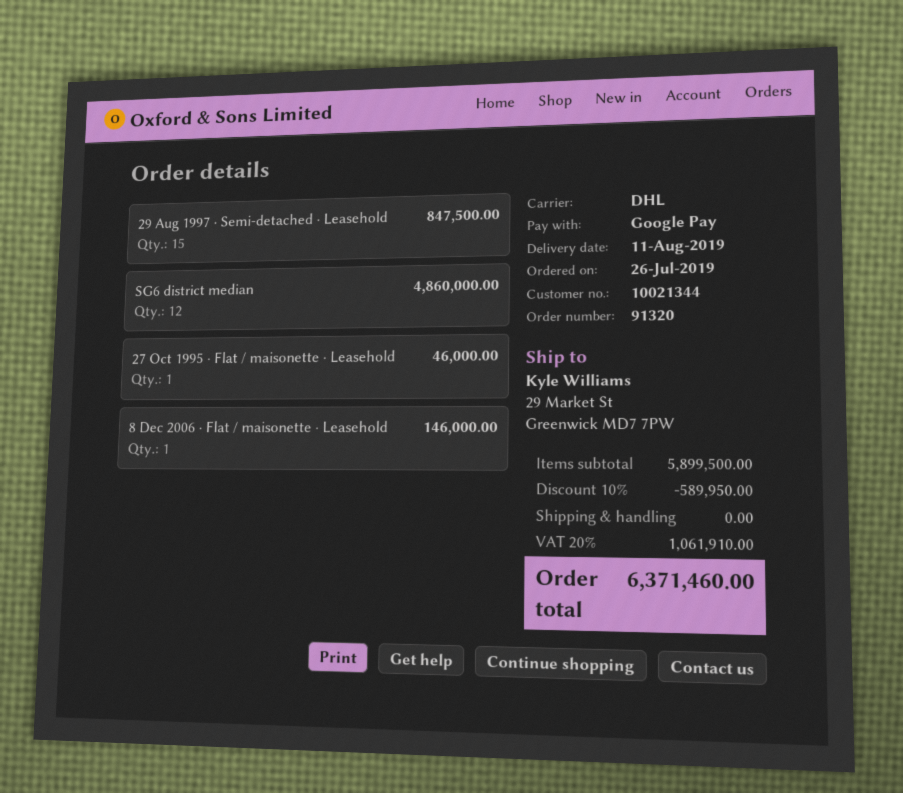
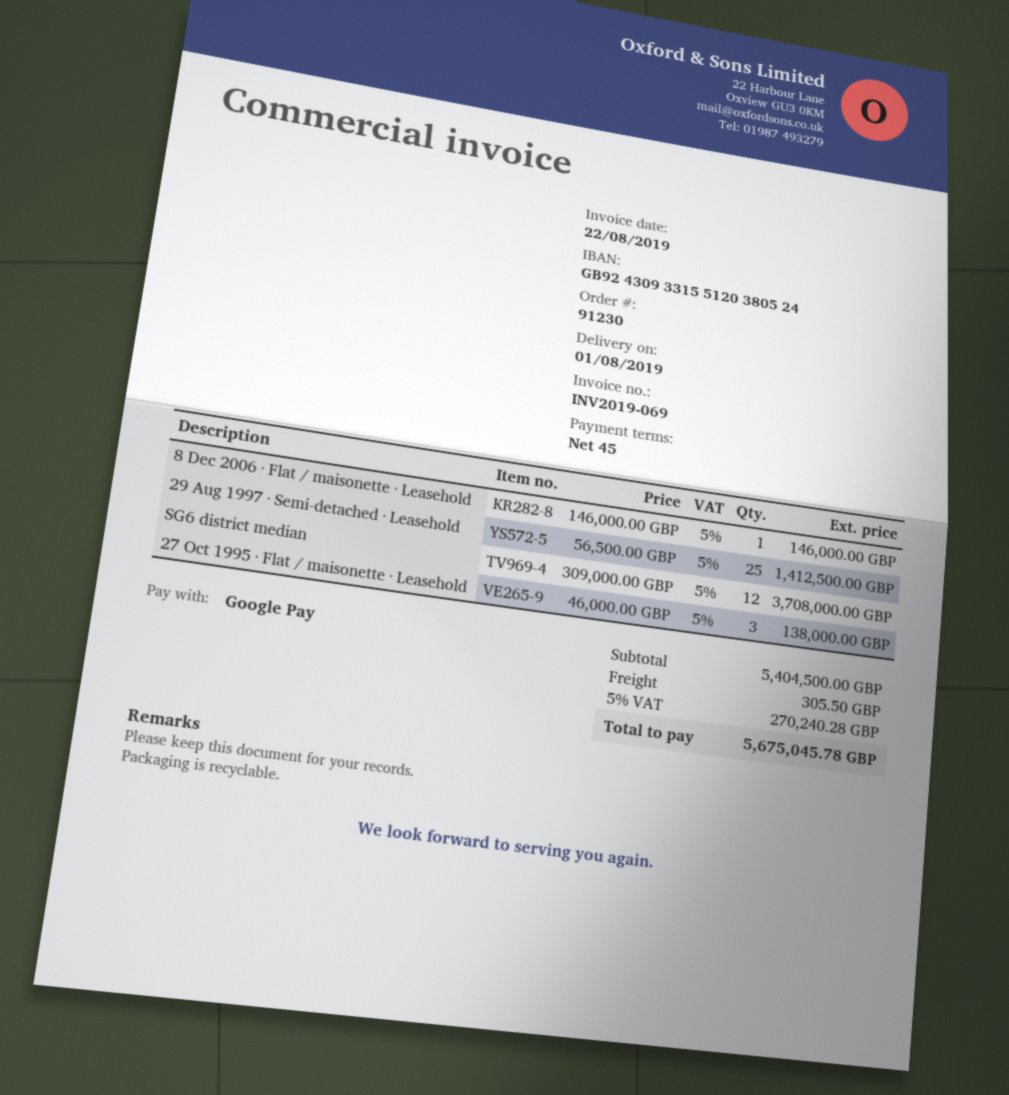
order number: 91320 -> 91230
delivery date: 2019-08-11 -> 2019-08-01
29 Aug 1997 · Semi-detached · Leasehold: 15 for 847500.00 -> 25 for 1412500.00
SG6 district median: 12 for 4860000.00 -> 12 for 3708000.00
27 Oct 1995 · Flat / maisonette · Leasehold: 1 for 46000.00 -> 3 for 138000.00
subtotal: 5899500.00 -> 5404500.00
discount: 10% = 589950.00 -> none
shipping: 0.00 -> 305.50
tax: 20% = 1061910.00 -> 5% = 270240.28
total: 6371460.00 -> 5675045.78

